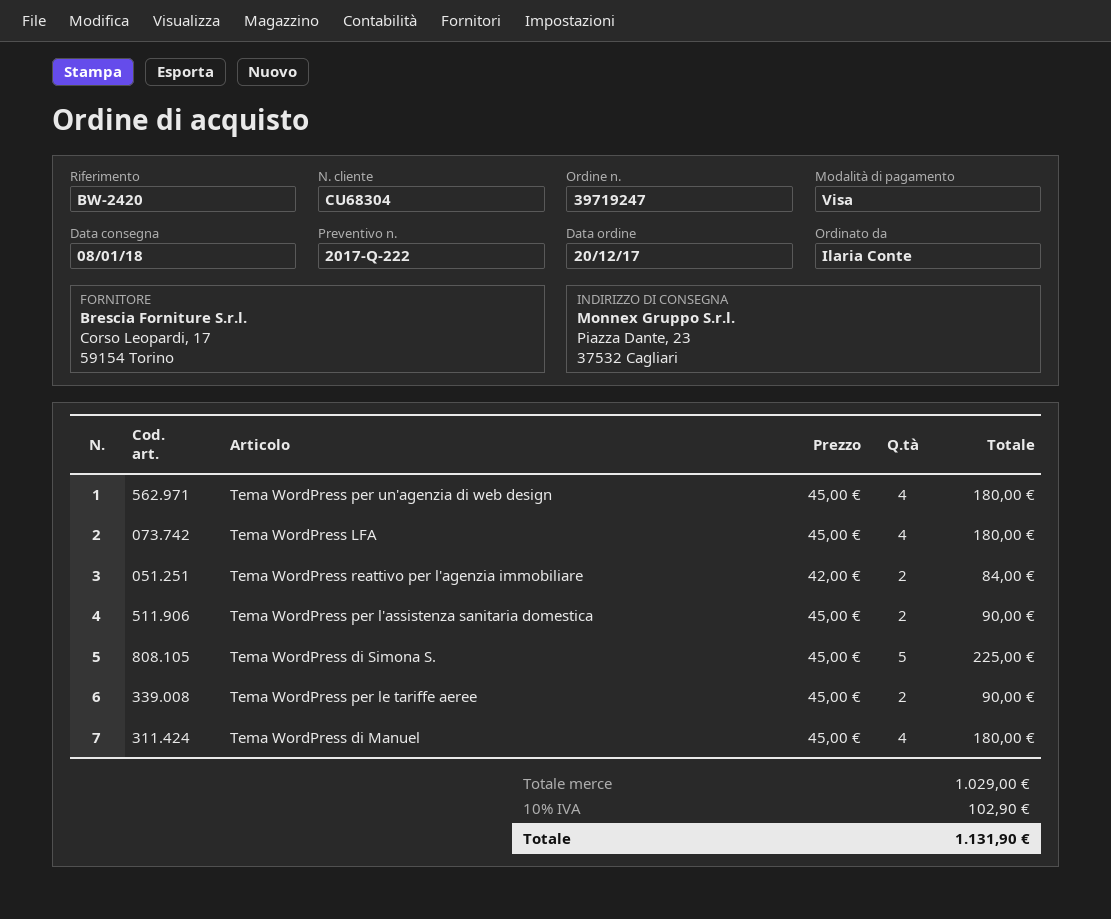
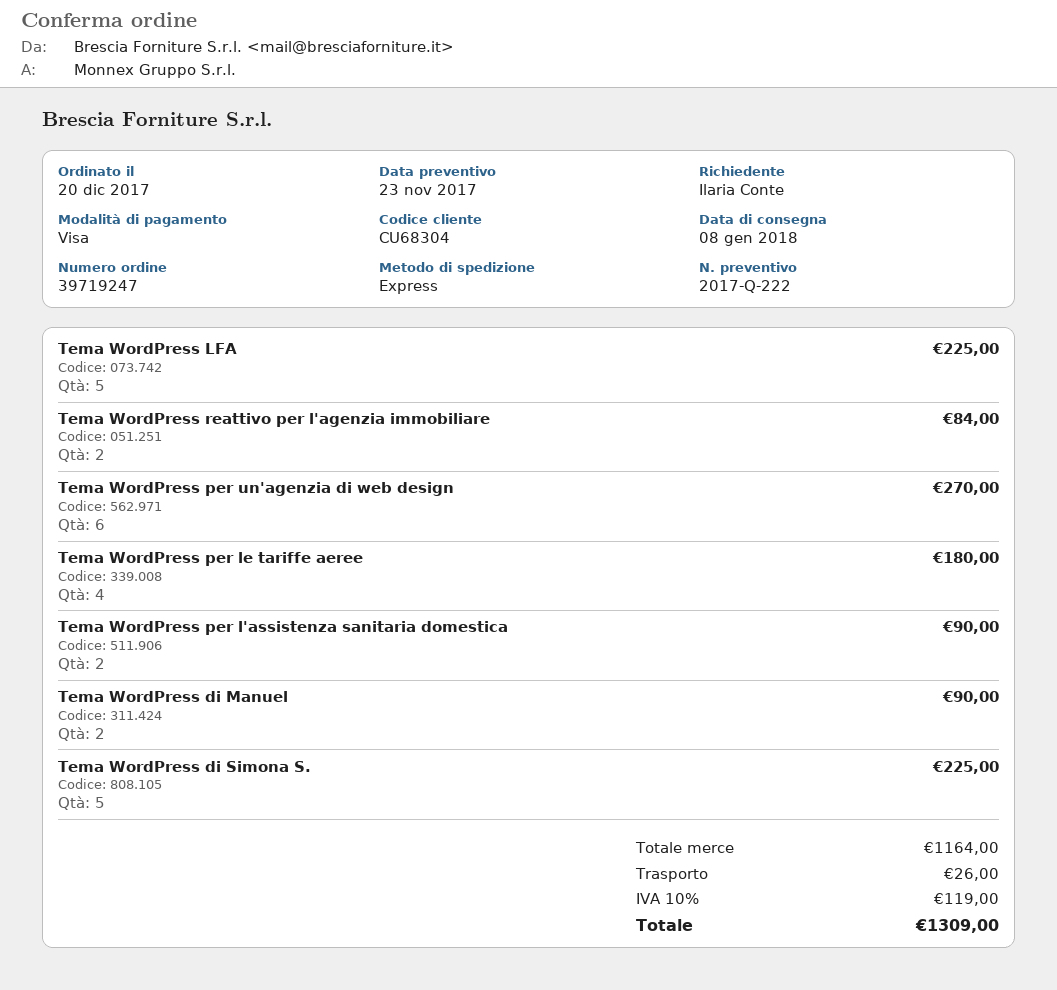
Tema WordPress per un'agenzia di web design: 4 for 180.00 -> 6 for 270.00
Tema WordPress LFA: 4 for 180.00 -> 5 for 225.00
Tema WordPress per le tariffe aeree: 2 for 90.00 -> 4 for 180.00
Tema WordPress di Manuel: 4 for 180.00 -> 2 for 90.00
subtotal: 1029.00 -> 1164.00
shipping: none -> 26.00
tax: 10% = 102.90 -> 10% = 119.00
total: 1131.90 -> 1309.00

